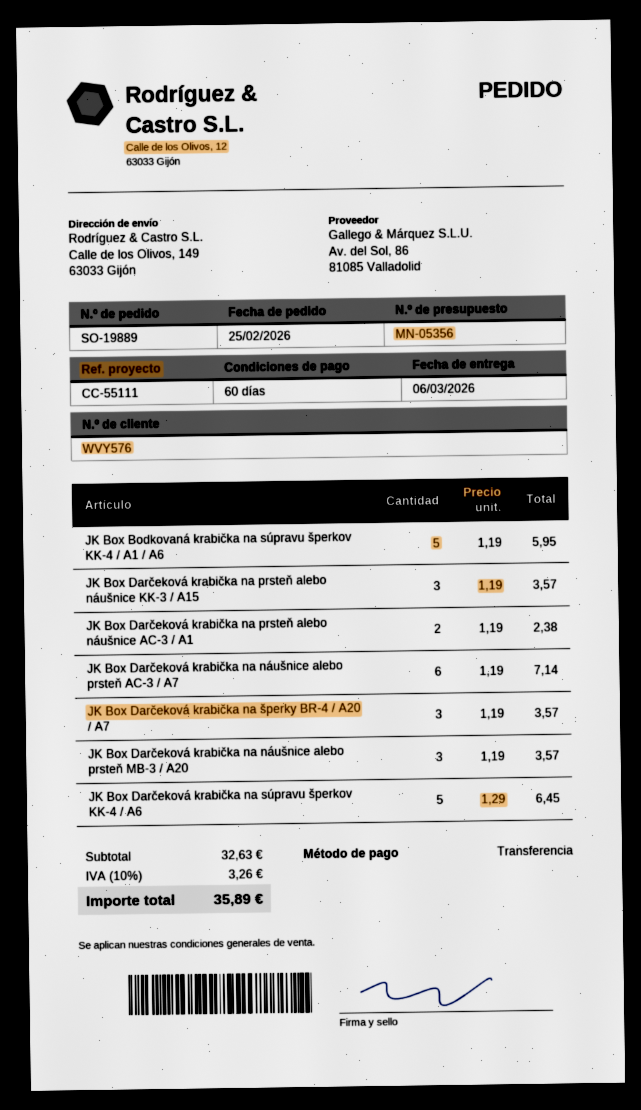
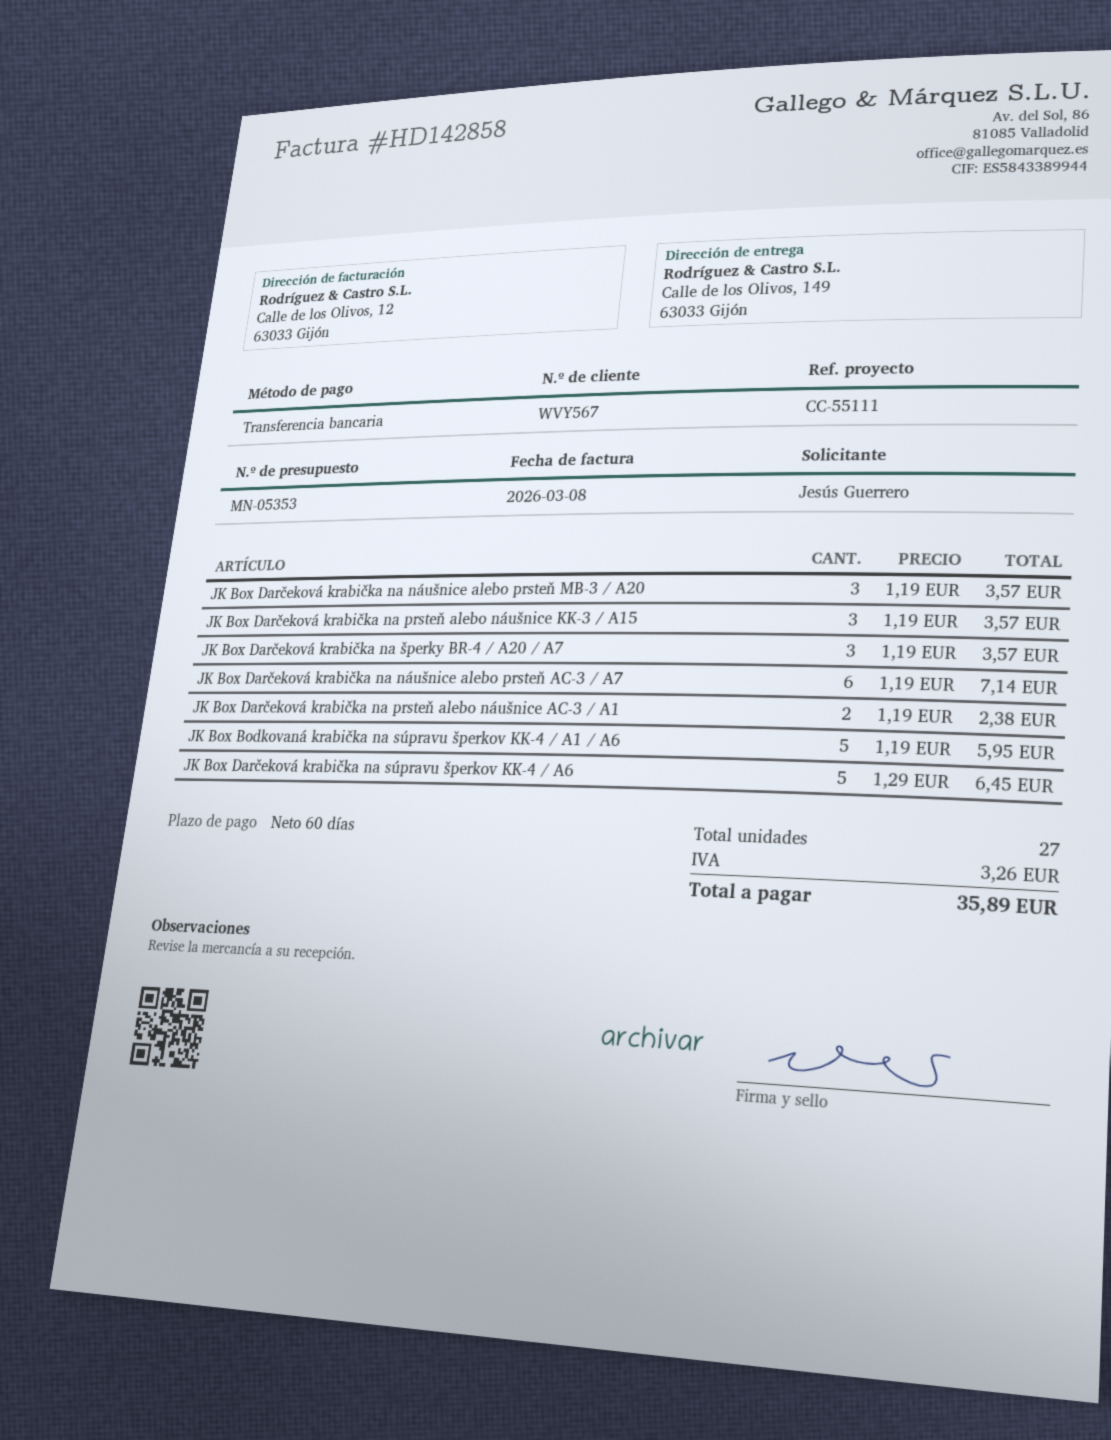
quote number: MN-05356 -> MN-05353
customer number: WVY576 -> WVY567

